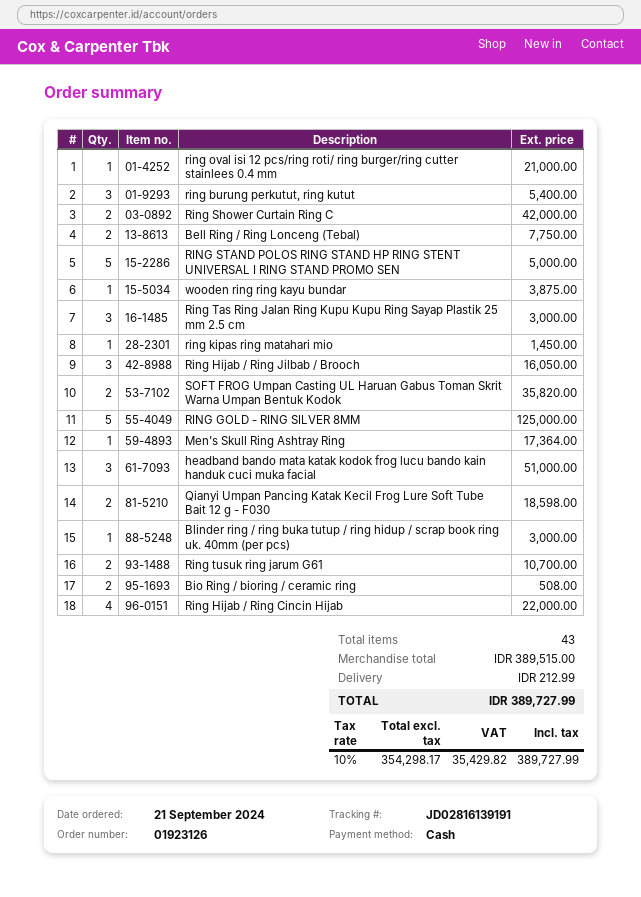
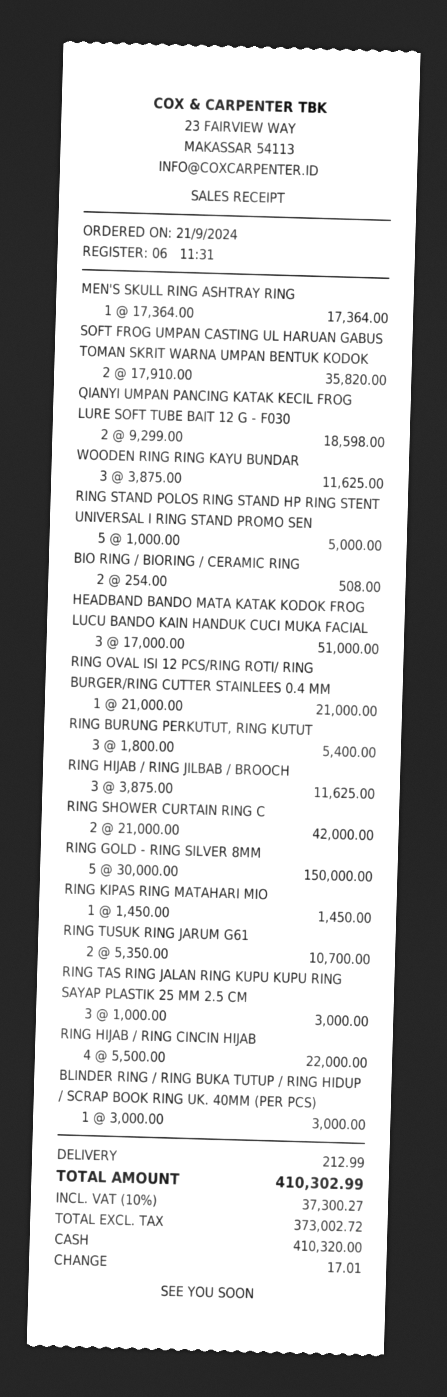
Bell Ring / Ring Lonceng (Tebal): 2 for 7750.00 -> none
wooden ring ring kayu bundar: 1 for 3875.00 -> 3 for 11625.00
Ring Hijab / Ring Jilbab / Brooch: 3 for 16050.00 -> 3 for 11625.00
RING GOLD - RING SILVER 8MM: 5 for 125000.00 -> 5 for 150000.00
net: 354298.17 -> 373002.72
tax: 10% = 35429.82 -> 10% = 37300.27
total: 389727.99 -> 410302.99

